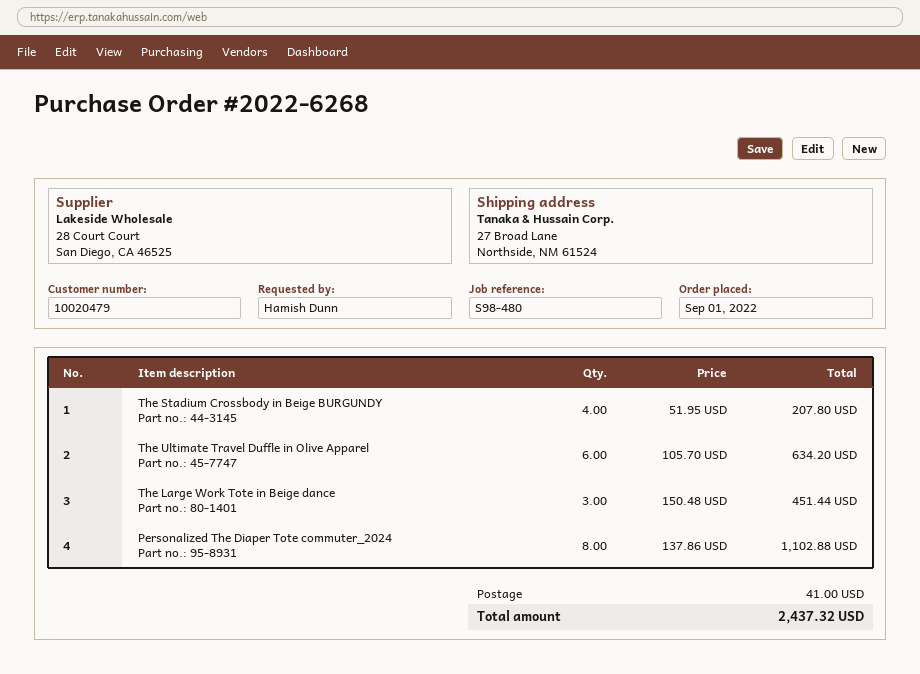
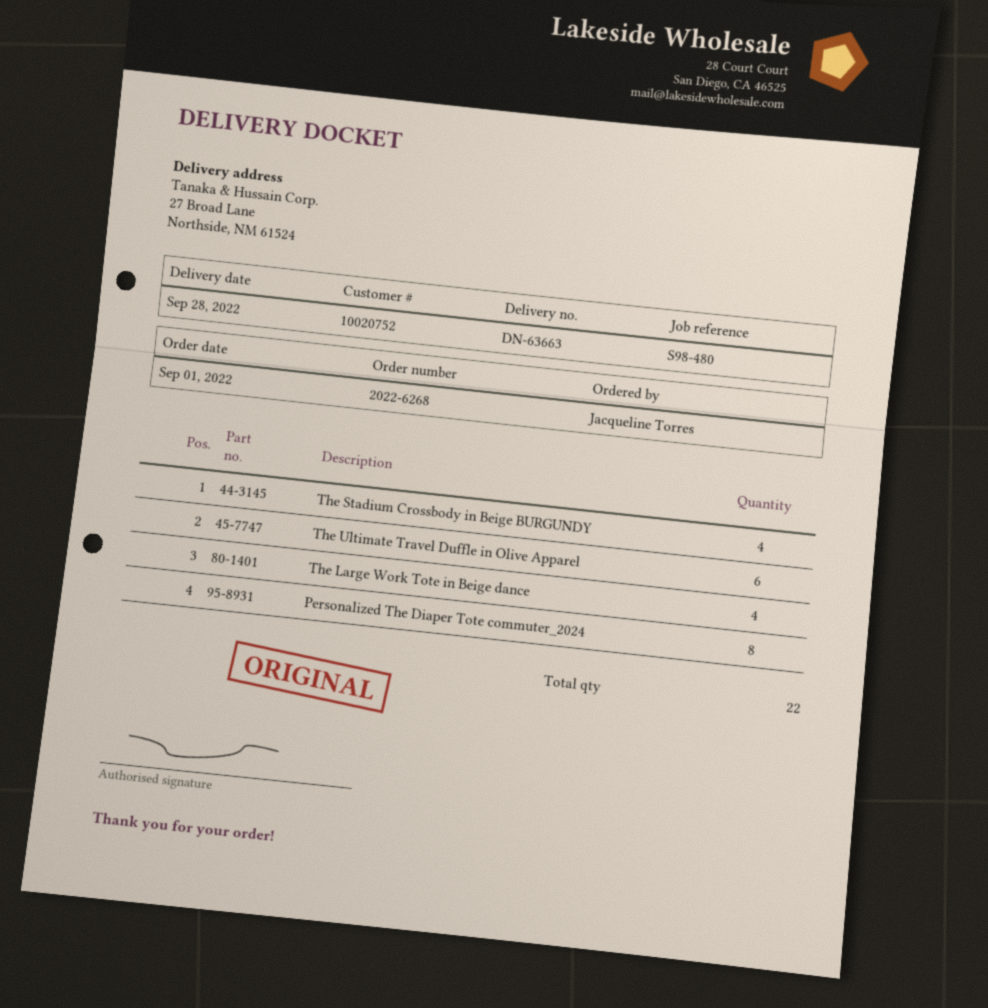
customer number: 10020479 -> 10020752
ordered by: Hamish Dunn -> Jacqueline Torres
The Large Work Tote in Beige dance: 3 -> 4

